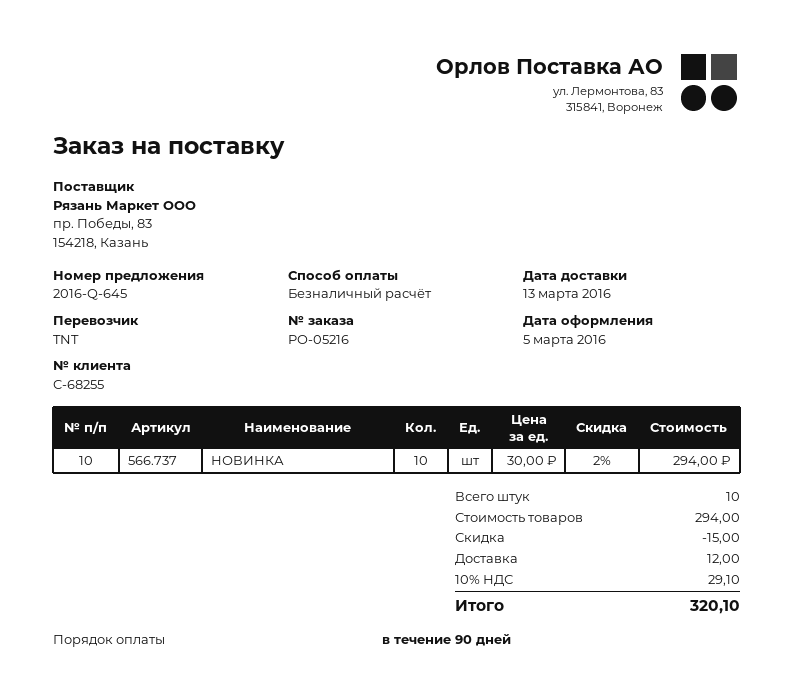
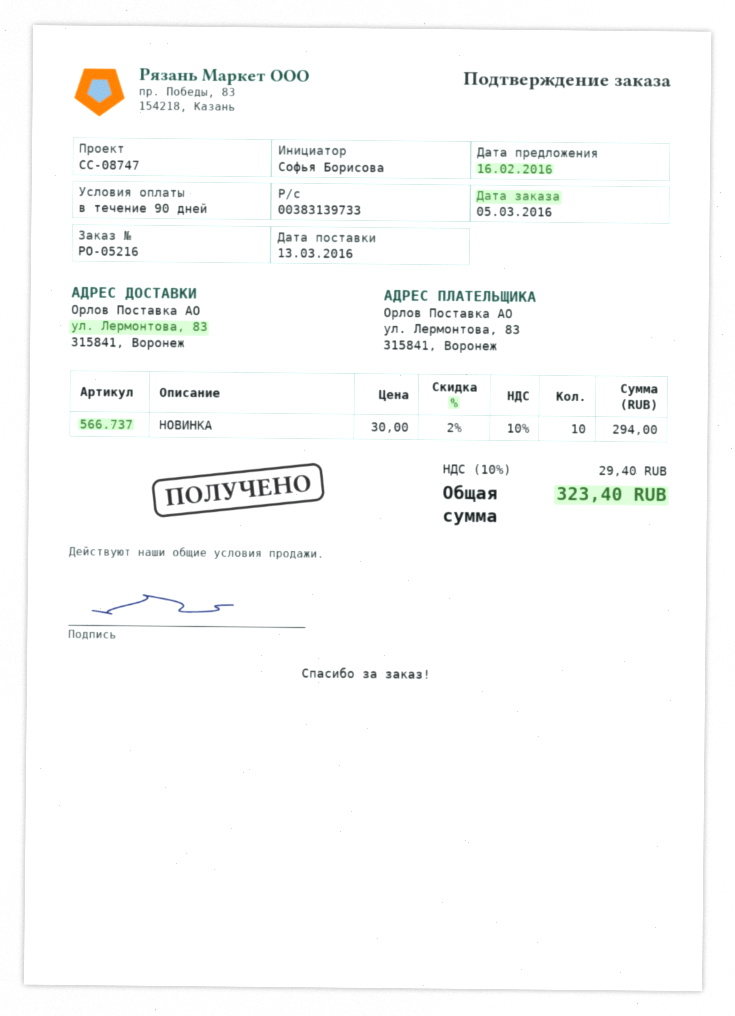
discount: 15.00 -> none
shipping: 12.00 -> none
tax: 10% = 29.10 -> 10% = 29.40
total: 320.10 -> 323.40

